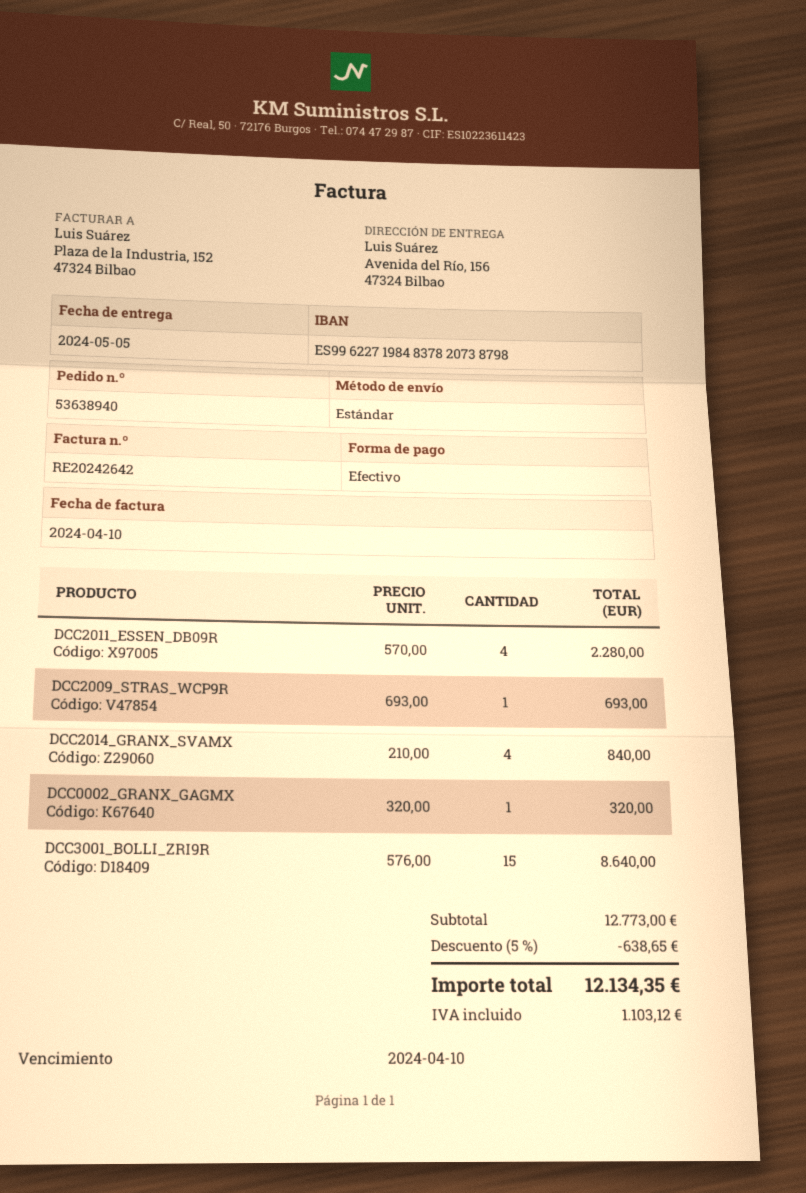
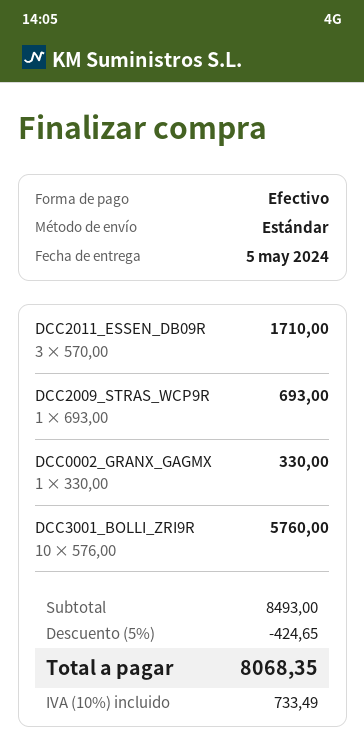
DCC2011_ESSEN_DB09R: 4 x 570.00 = 2280.00 -> 3 x 570.00 = 1710.00
DCC2014_GRANX_SVAMX: 4 x 210.00 = 840.00 -> none
DCC0002_GRANX_GAGMX: 1 x 320.00 = 320.00 -> 1 x 330.00 = 330.00
DCC3001_BOLLI_ZRI9R: 15 x 576.00 = 8640.00 -> 10 x 576.00 = 5760.00
subtotal: 12773.00 -> 8493.00
discount: 5% = 638.65 -> 5% = 424.65
tax: 1103.12 -> 733.49
total: 12134.35 -> 8068.35

